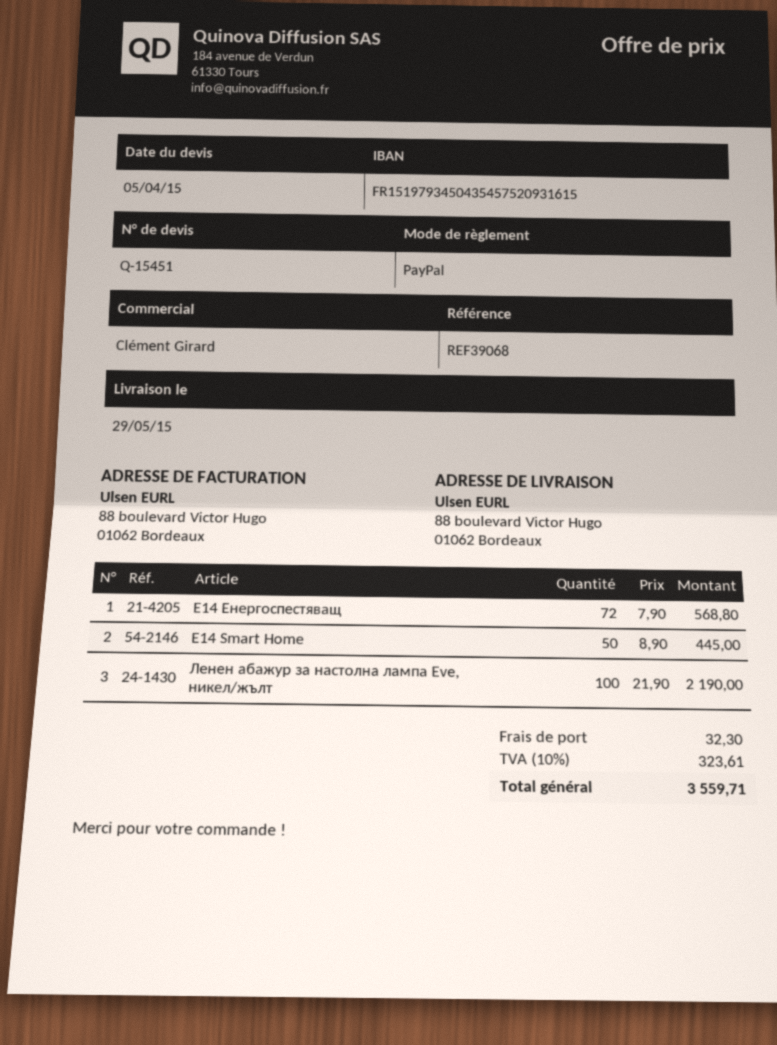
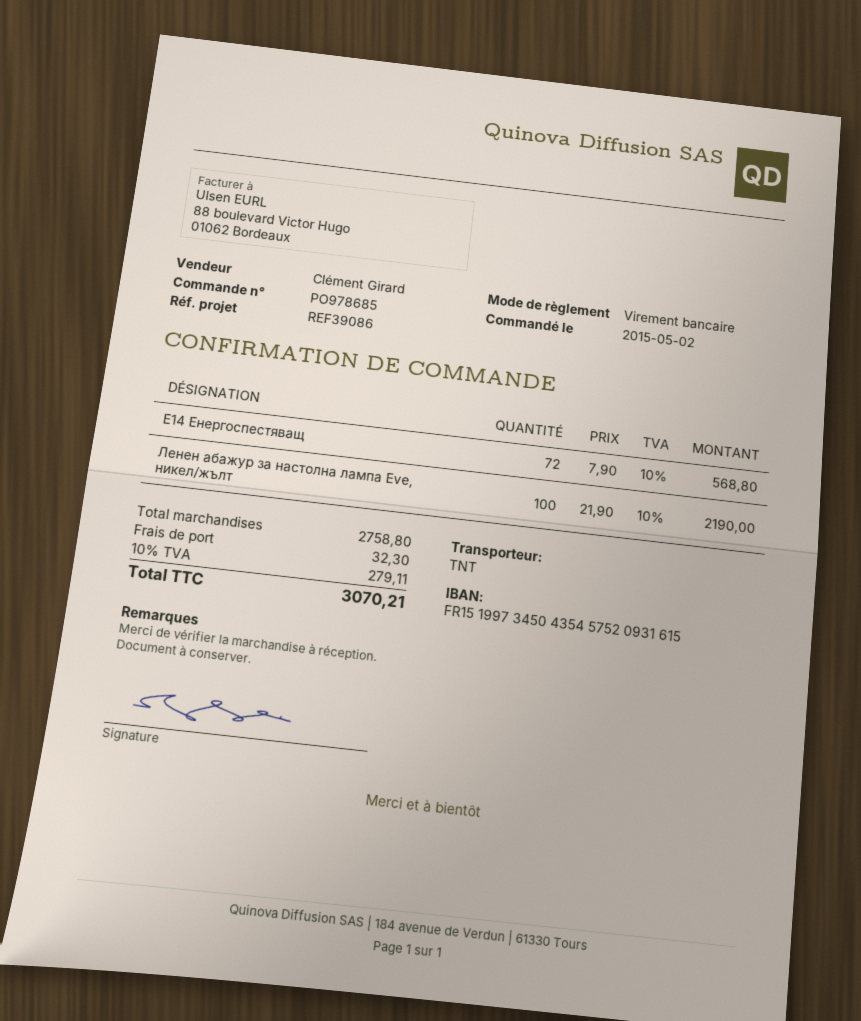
reference: REF39068 -> REF39086
payment method: PayPal -> bank transfer
bank account: FR1519793450435457520931615 -> FR1519973450435457520931615
E14 Smart Home: 50 x 8.90 = 445.00 -> none
tax: 10% = 323.61 -> 10% = 279.11
total: 3559.71 -> 3070.21

